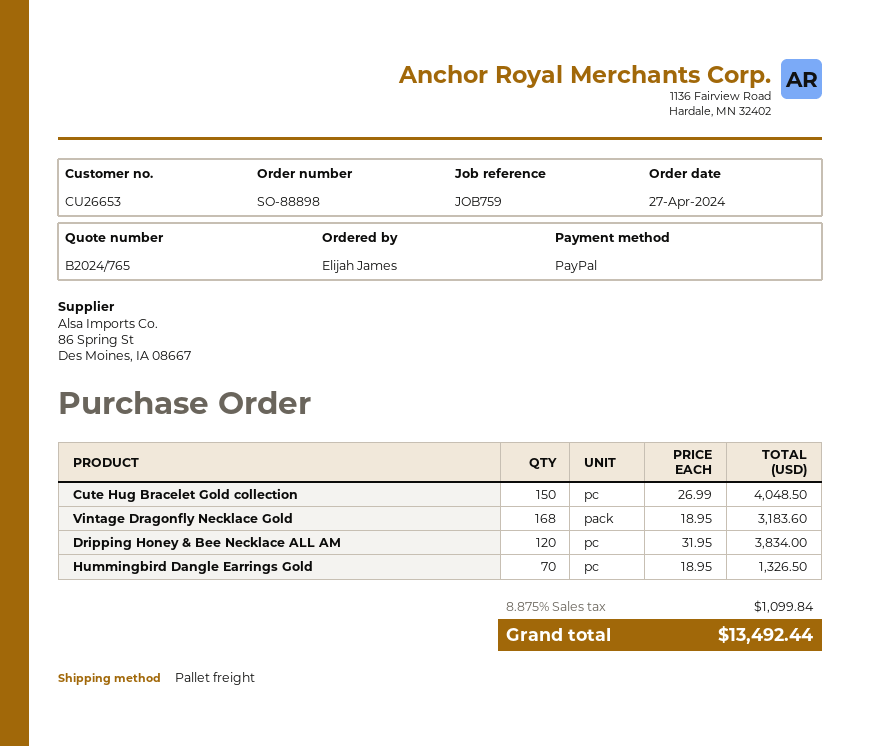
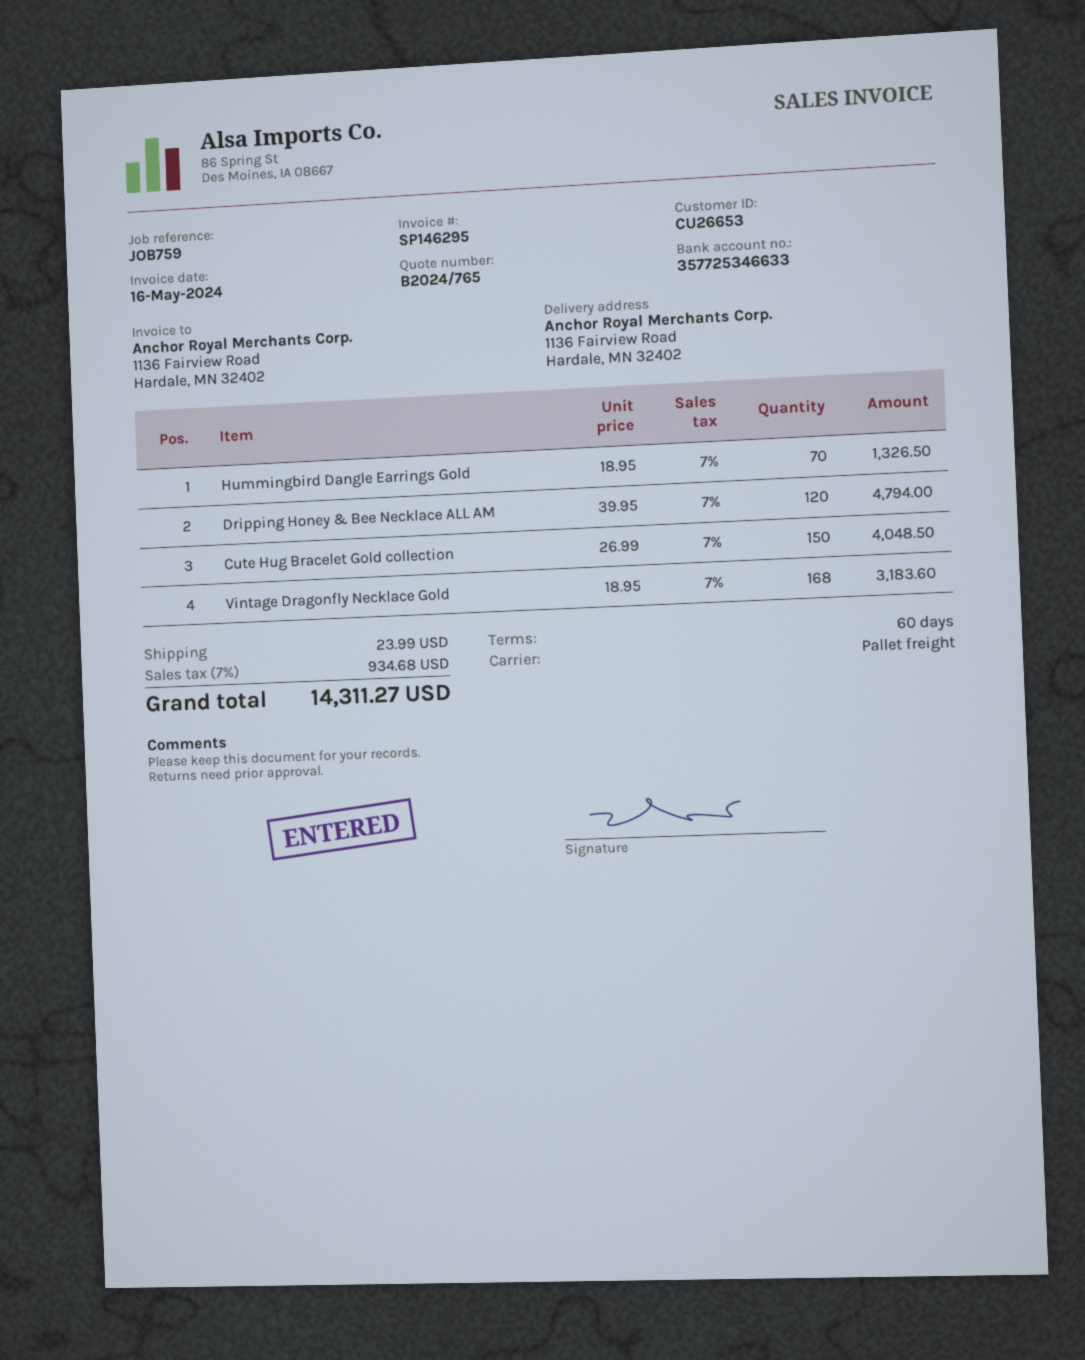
Dripping Honey & Bee Necklace ALL AM: 120 x 31.95 = 3834.00 -> 120 x 39.95 = 4794.00
shipping: none -> 23.99
tax: 8.875% = 1099.84 -> 7% = 934.68
total: 13492.44 -> 14311.27

